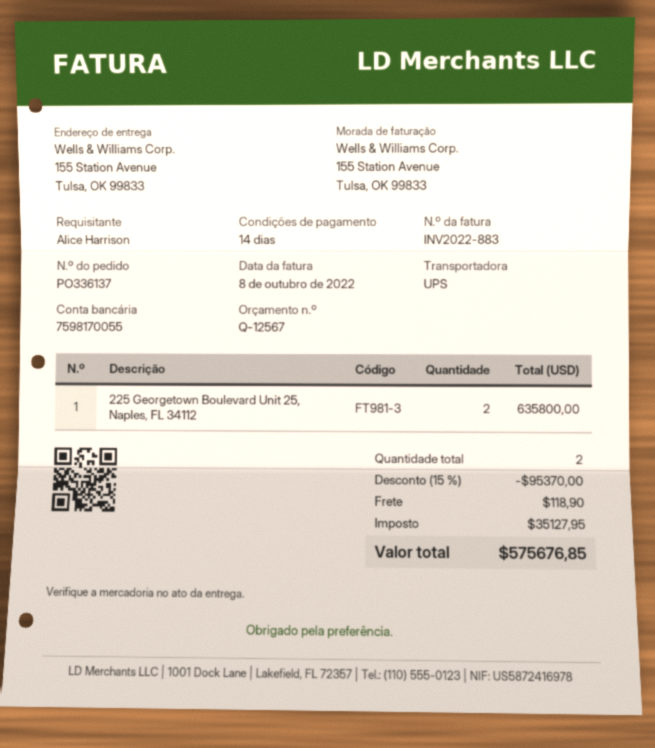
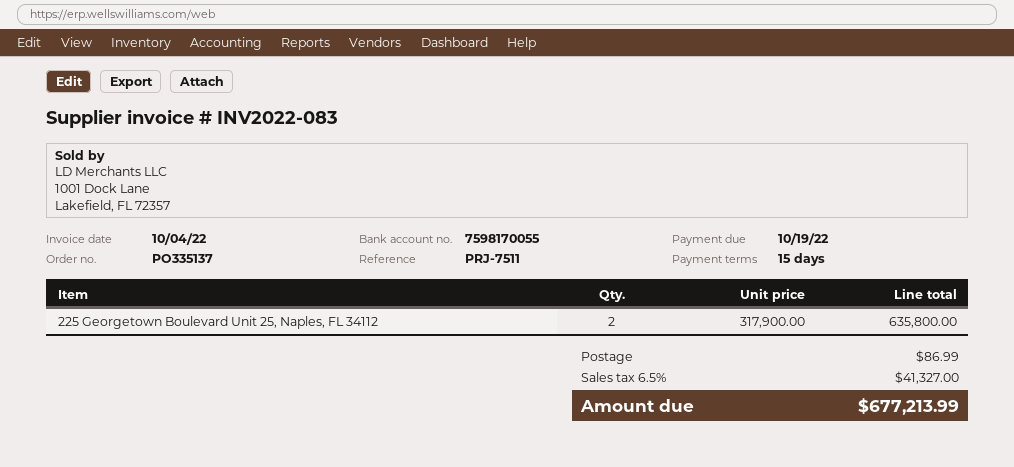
order number: PO336137 -> PO335137
invoice number: INV2022-883 -> INV2022-083
invoice date: 2022-10-08 -> 2022-10-04
payment terms: 14 days -> 15 days
discount: 15% = 95370.00 -> none
shipping: 118.90 -> 86.99
tax: 35127.95 -> 41327.00
total: 575676.85 -> 677213.99

